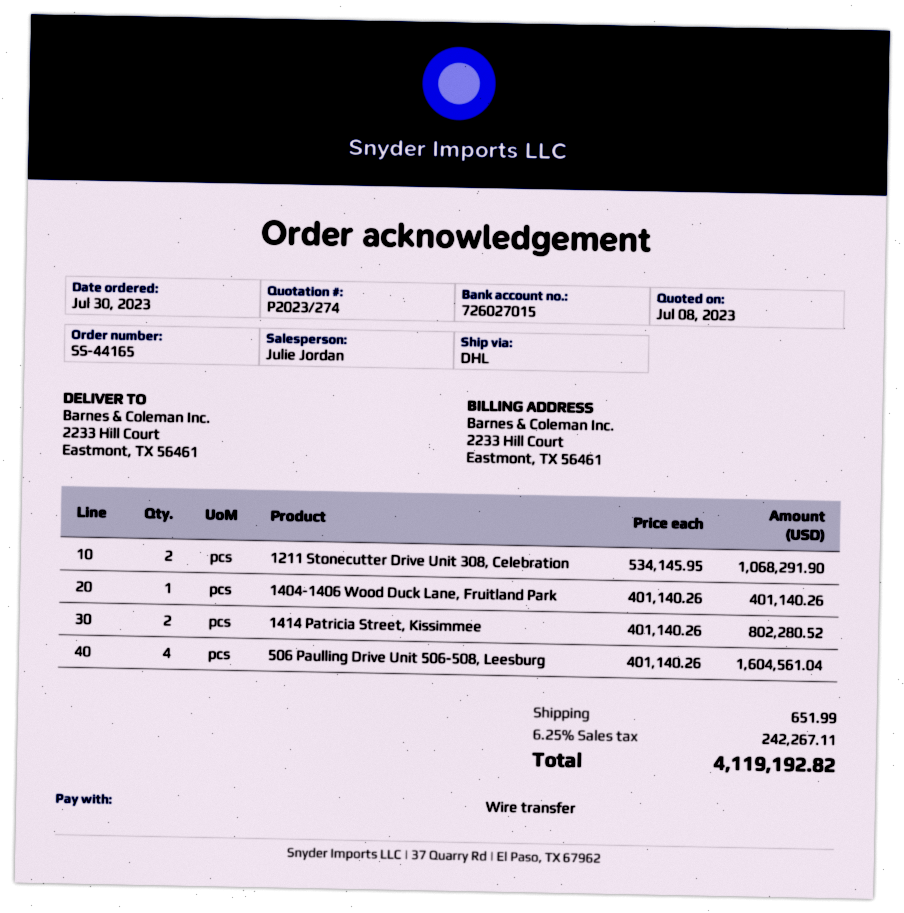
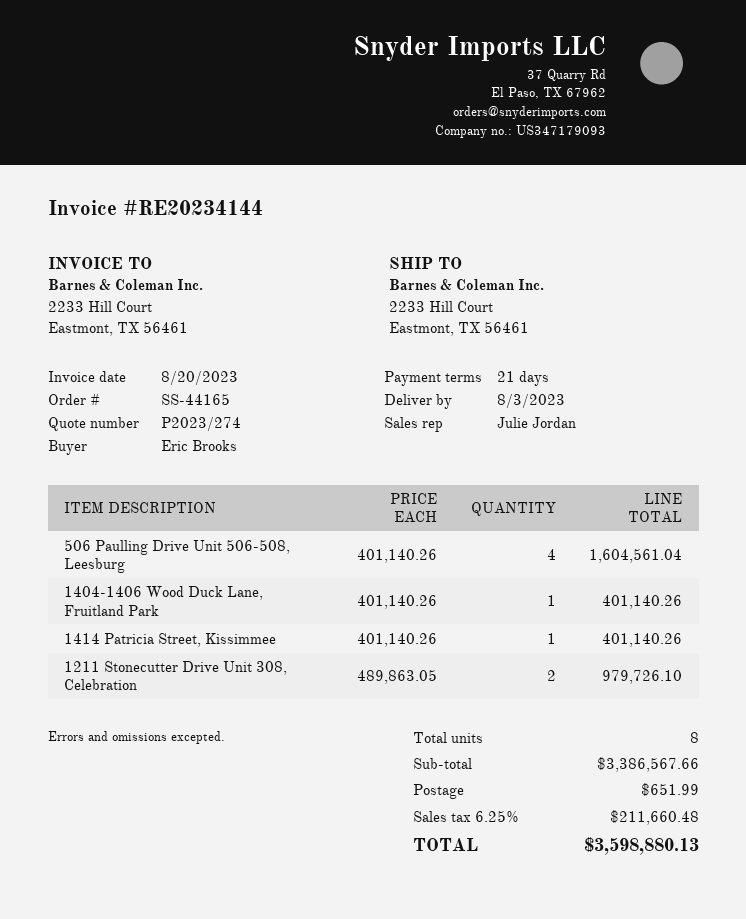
1211 Stonecutter Drive Unit 308, Celebration: 2 x 534145.95 = 1068291.90 -> 2 x 489863.05 = 979726.10
1414 Patricia Street, Kissimmee: 2 x 401140.26 = 802280.52 -> 1 x 401140.26 = 401140.26
tax: 6.25% = 242267.11 -> 6.25% = 211660.48
total: 4119192.82 -> 3598880.13

